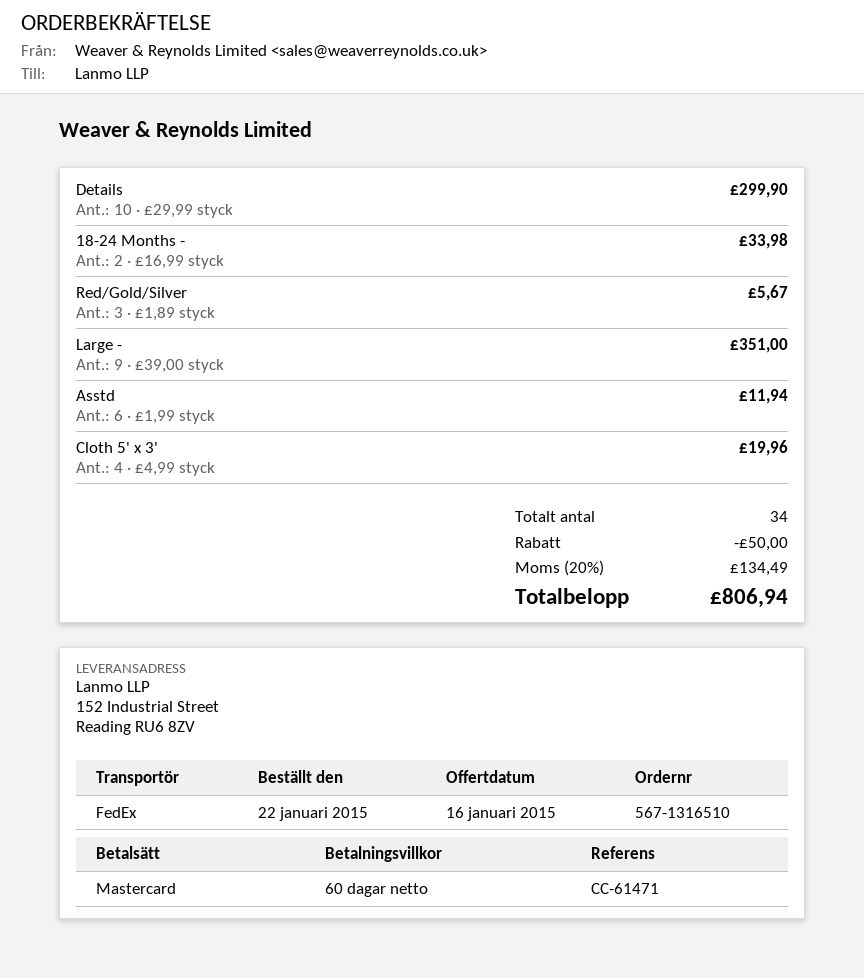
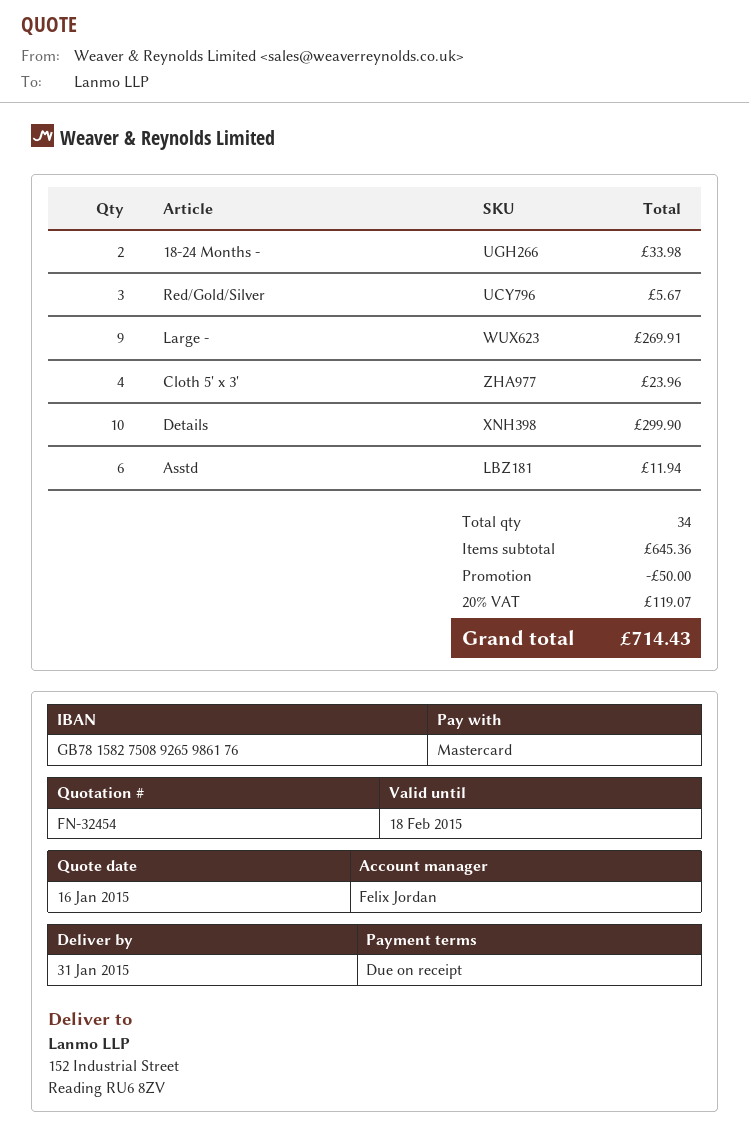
payment terms: 60 days -> on receipt
Large -: 9 for 351.00 -> 9 for 269.91
Cloth 5' x 3': 4 for 19.96 -> 4 for 23.96
tax: 20% = 134.49 -> 20% = 119.07
total: 806.94 -> 714.43

